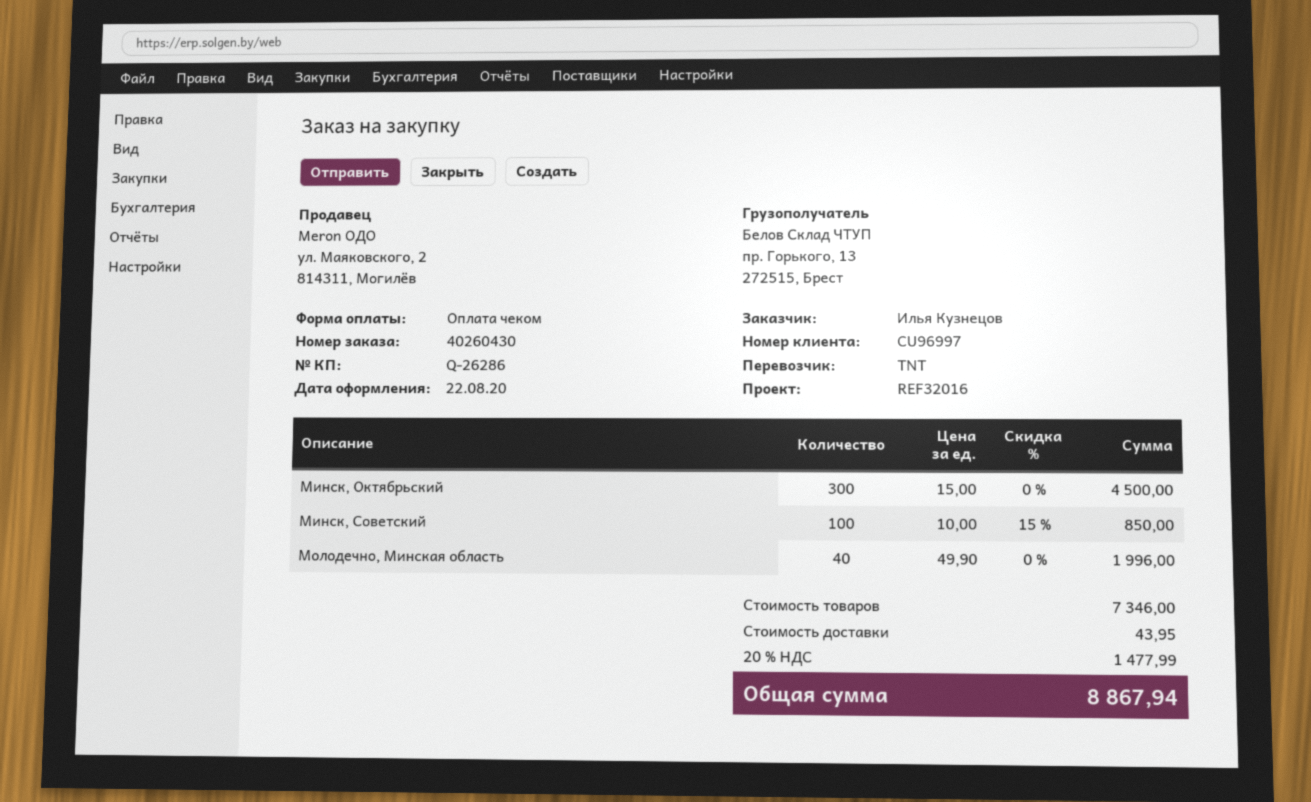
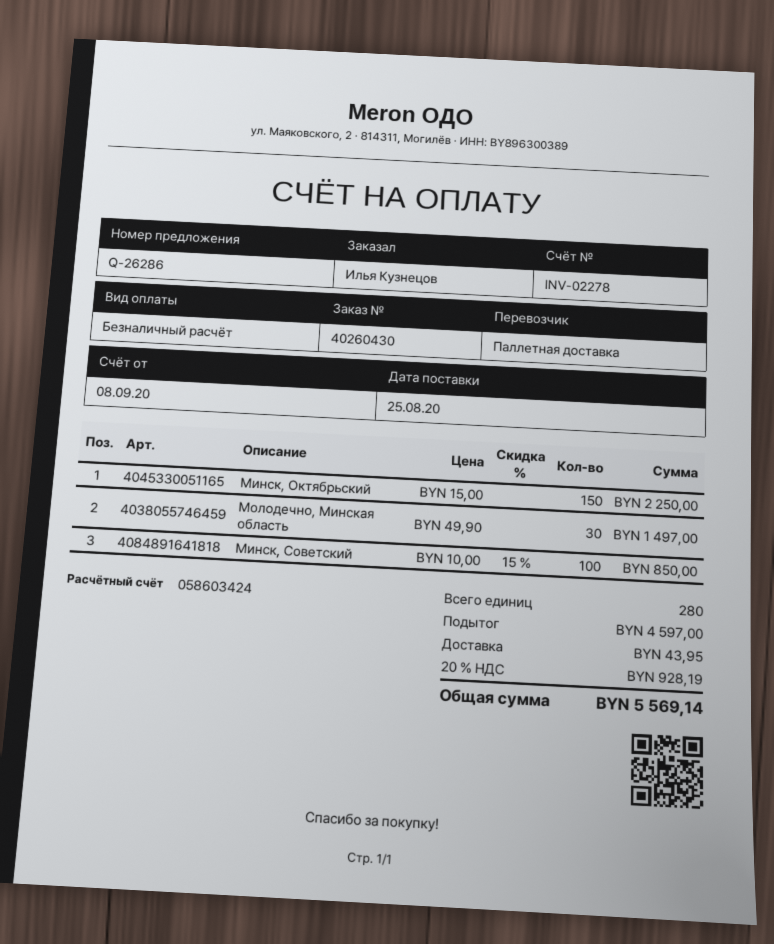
payment method: cheque -> bank transfer
shipping method: TNT -> pallet freight
Минск, Октябрьский: 300 x 15.00 = 4500.00 -> 150 x 15.00 = 2250.00
Молодечно, Минская область: 40 x 49.90 = 1996.00 -> 30 x 49.90 = 1497.00
subtotal: 7346.00 -> 4597.00
tax: 20% = 1477.99 -> 20% = 928.19
total: 8867.94 -> 5569.14

